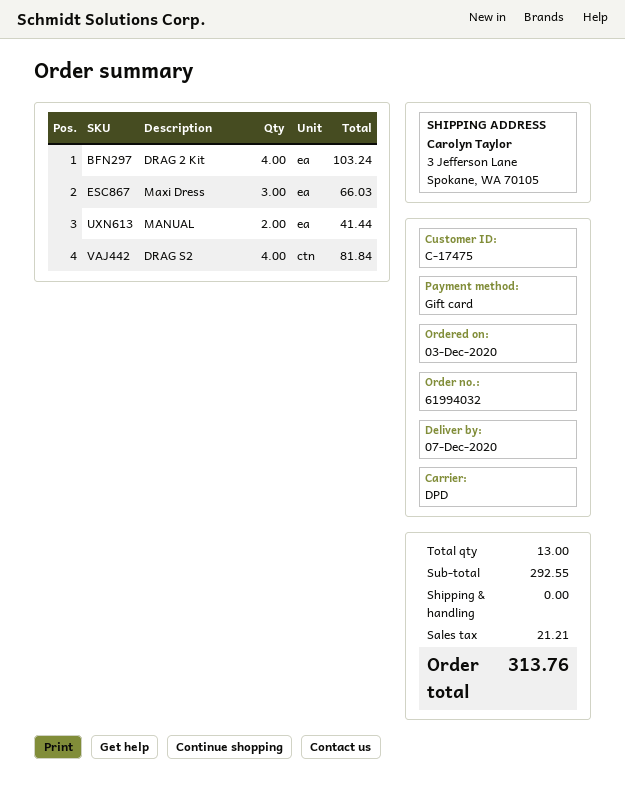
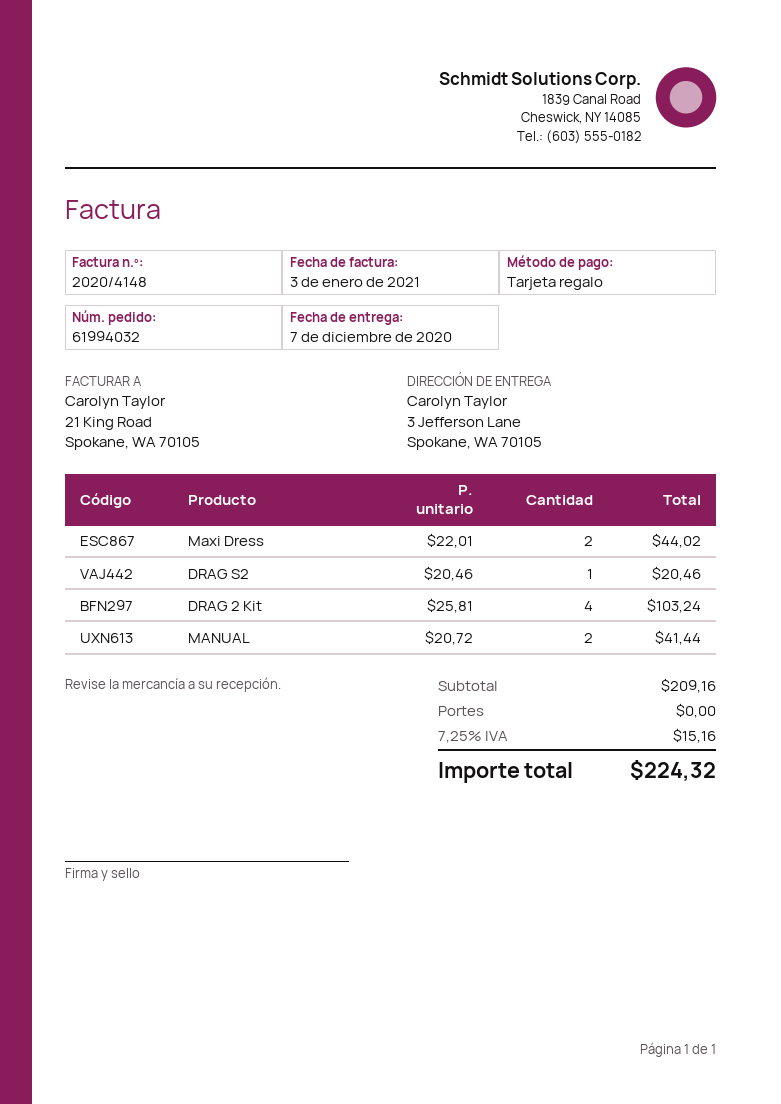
Maxi Dress: 3 for 66.03 -> 2 for 44.02
DRAG S2: 4 for 81.84 -> 1 for 20.46
subtotal: 292.55 -> 209.16
tax: 21.21 -> 15.16
total: 313.76 -> 224.32

